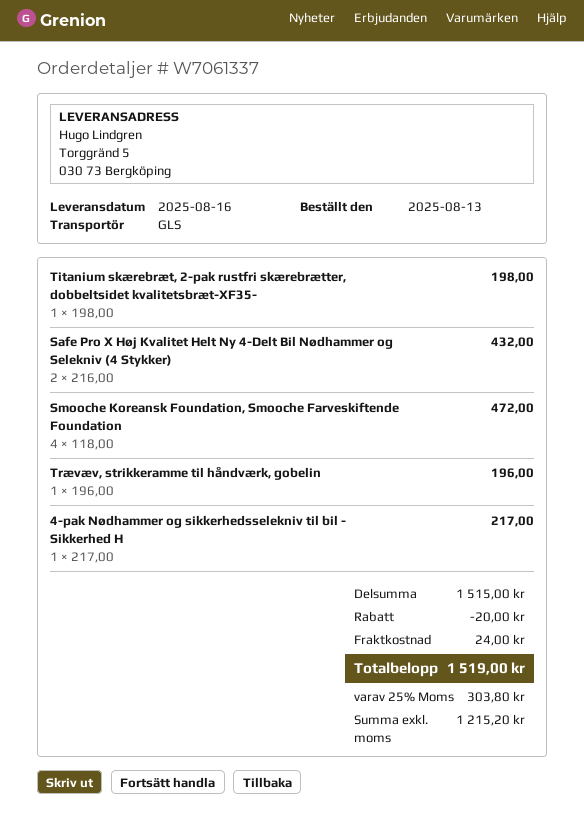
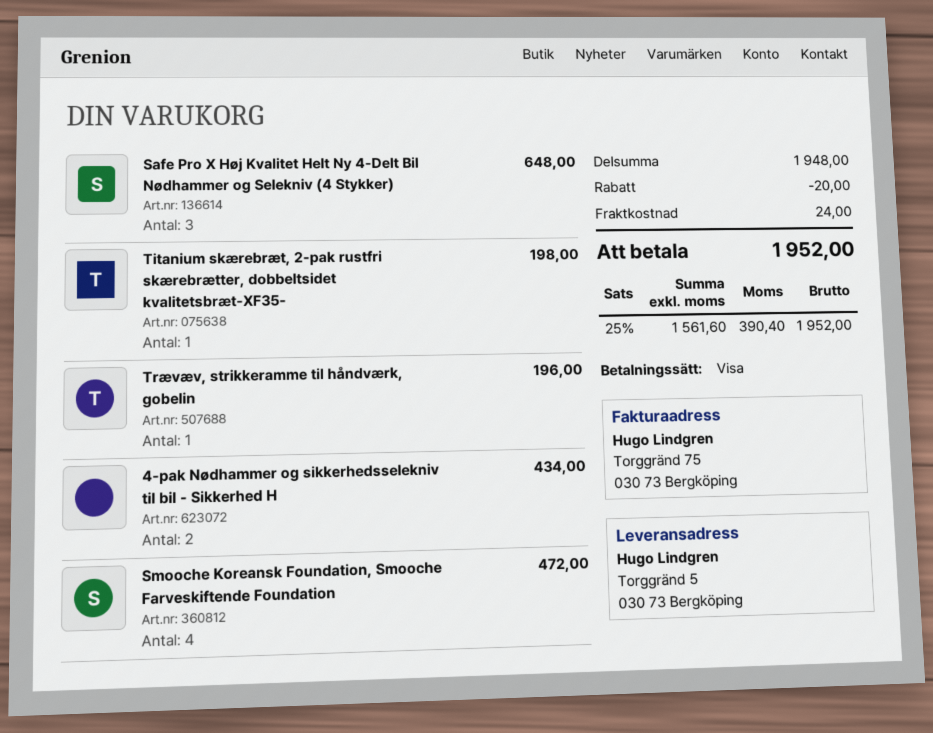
Safe Pro X Høj Kvalitet Helt Ny 4-Delt Bil Nødhammer og Selekniv (4 Stykker): 2 for 432.00 -> 3 for 648.00
4-pak Nødhammer og sikkerhedsselekniv til bil - Sikkerhed H: 1 for 217.00 -> 2 for 434.00
subtotal: 1515.00 -> 1948.00
net: 1215.20 -> 1561.60
tax: 25% = 303.80 -> 25% = 390.40
total: 1519.00 -> 1952.00

